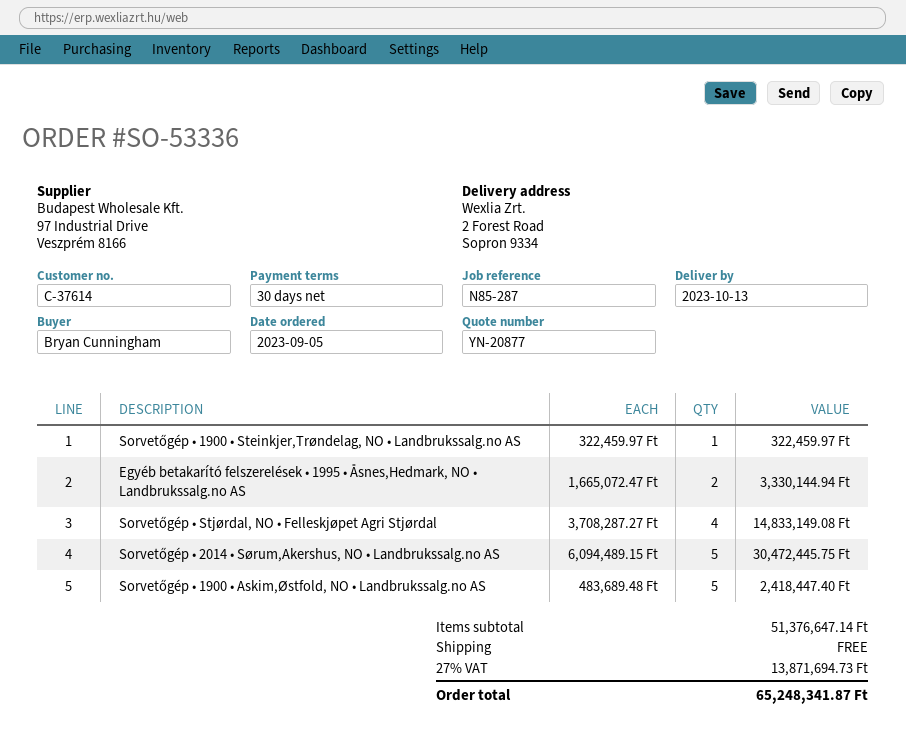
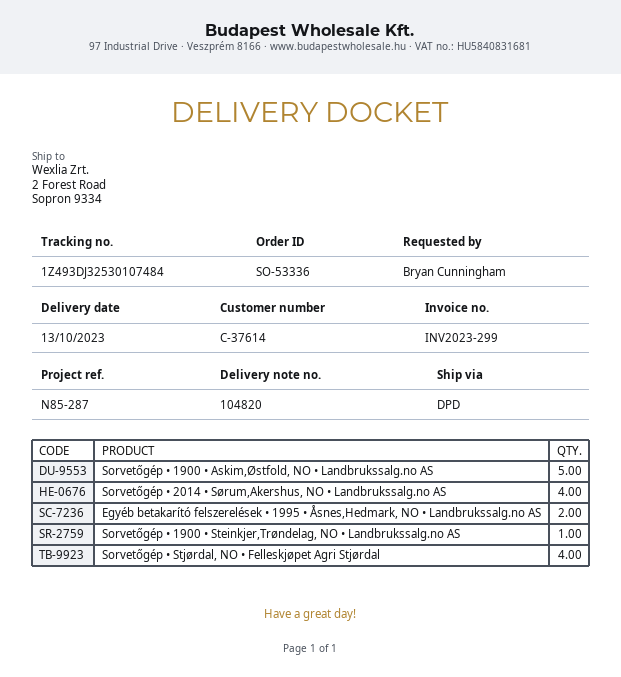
Sorvetőgép • 2014 • Sørum,Akershus, NO • Landbrukssalg.no AS: 5 -> 4

